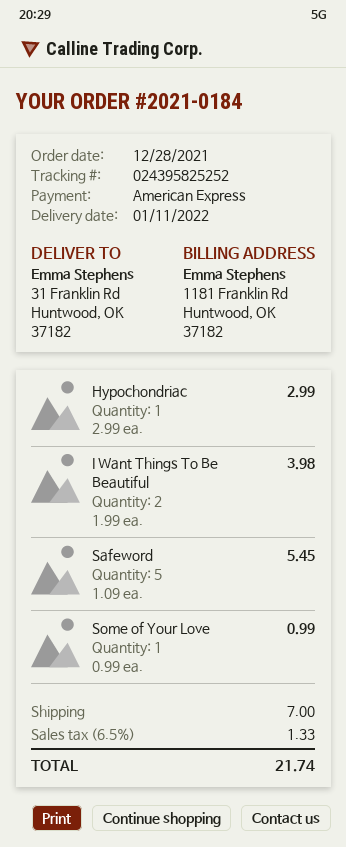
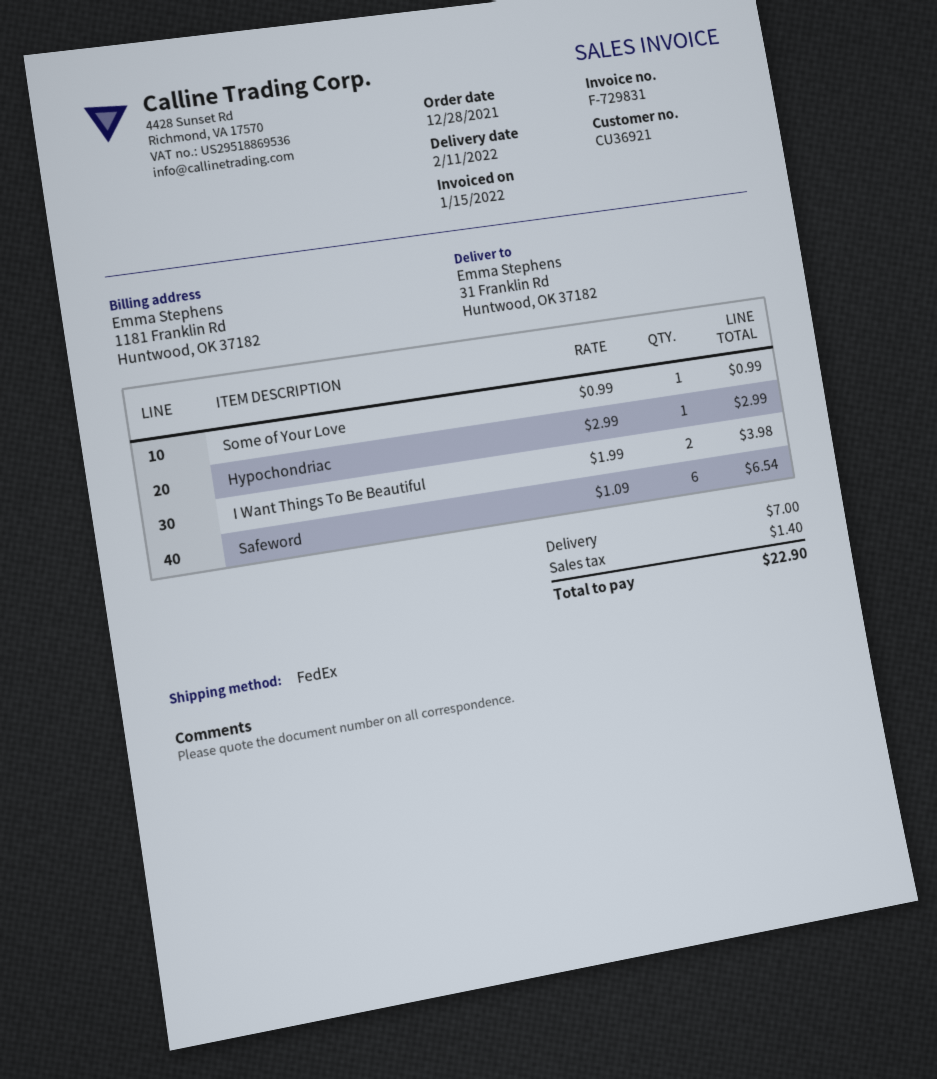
delivery date: 2022-01-11 -> 2022-02-11
Safeword: 5 x 1.09 = 5.45 -> 6 x 1.09 = 6.54
tax: 1.33 -> 1.40
total: 21.74 -> 22.90

